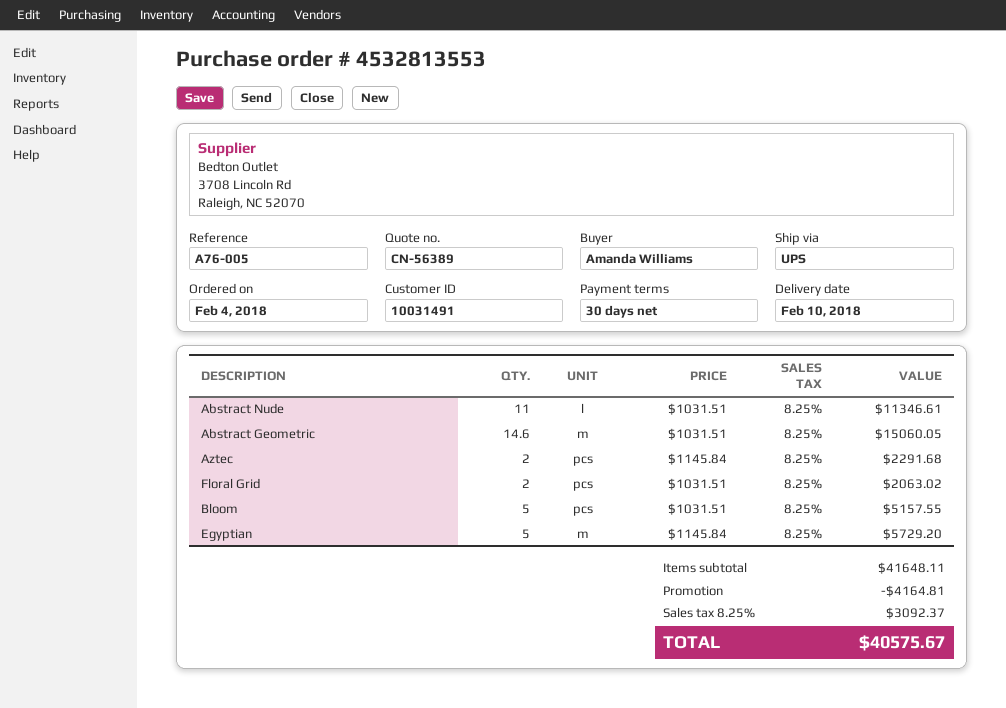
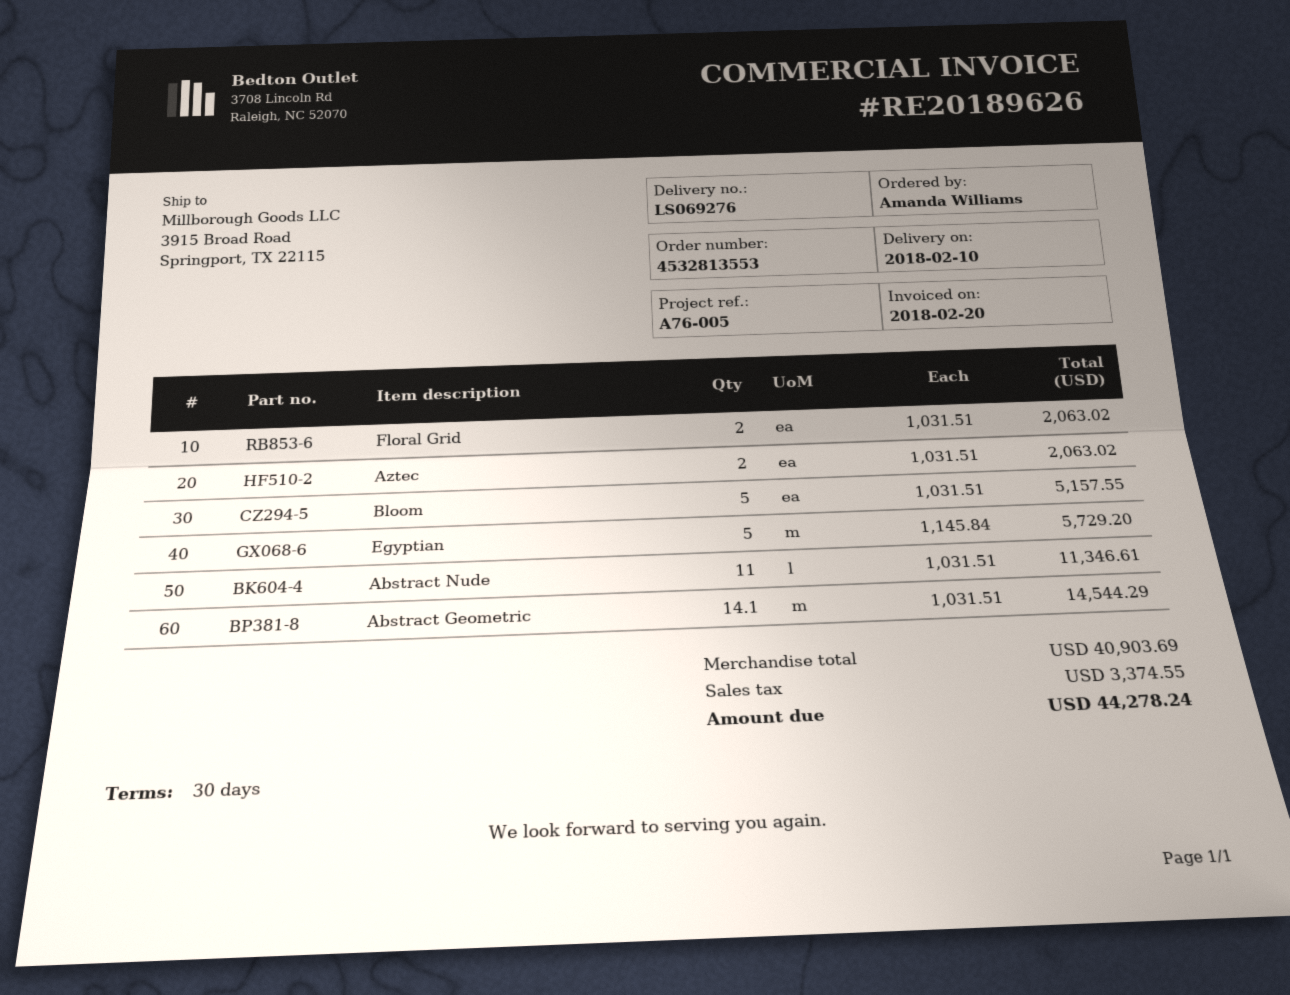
Abstract Geometric: 14.6 x 1031.51 = 15060.05 -> 14.1 x 1031.51 = 14544.29
Aztec: 2 x 1145.84 = 2291.68 -> 2 x 1031.51 = 2063.02
subtotal: 41648.11 -> 40903.69
discount: 4164.81 -> none
tax: 3092.37 -> 3374.55
total: 40575.67 -> 44278.24

